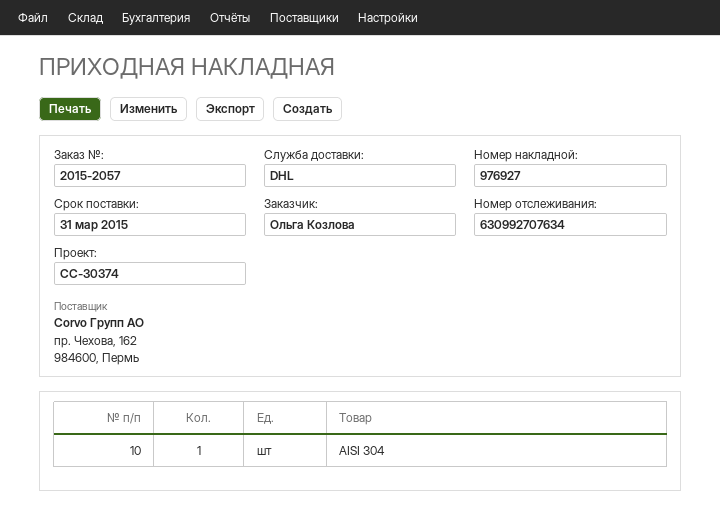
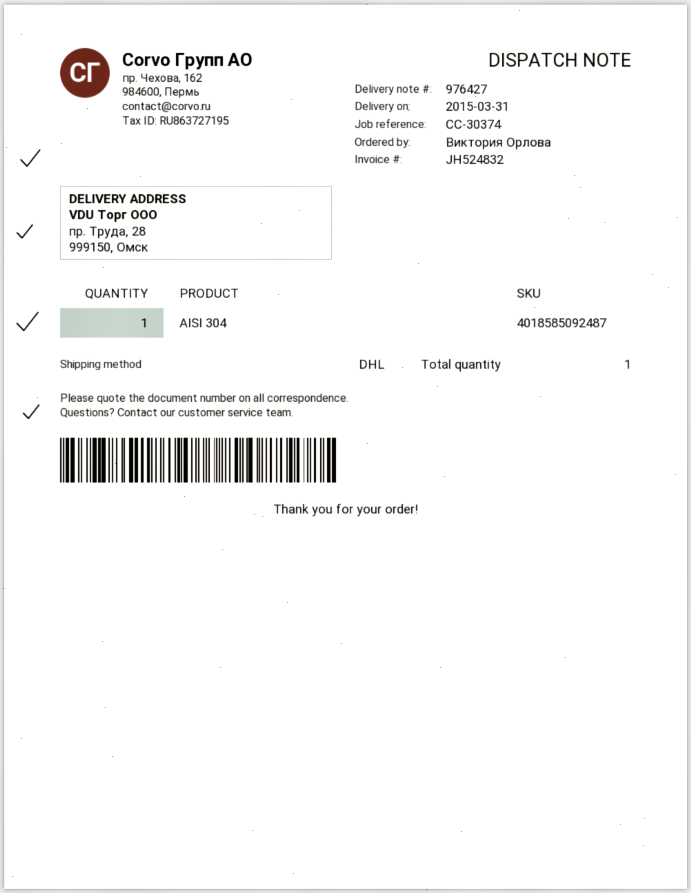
delivery note number: 976927 -> 976427
ordered by: Ольга Козлова -> Виктория Орлова

